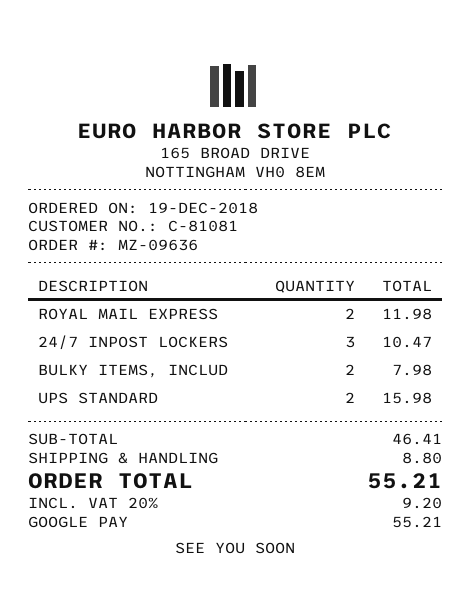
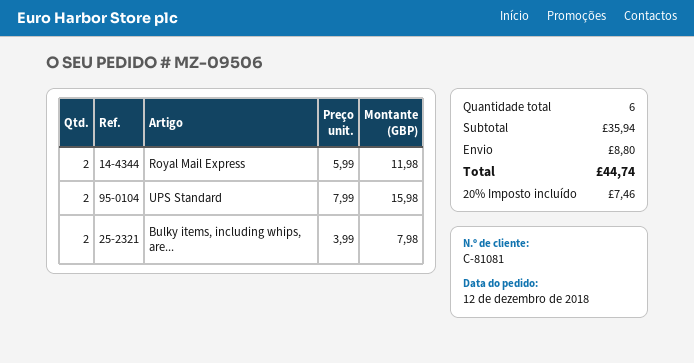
order number: MZ-09636 -> MZ-09506
order date: 2018-12-19 -> 2018-12-12
24/7 INPOST LOCKERS: 3 for 10.47 -> none
subtotal: 46.41 -> 35.94
tax: 20% = 9.20 -> 20% = 7.46
total: 55.21 -> 44.74

